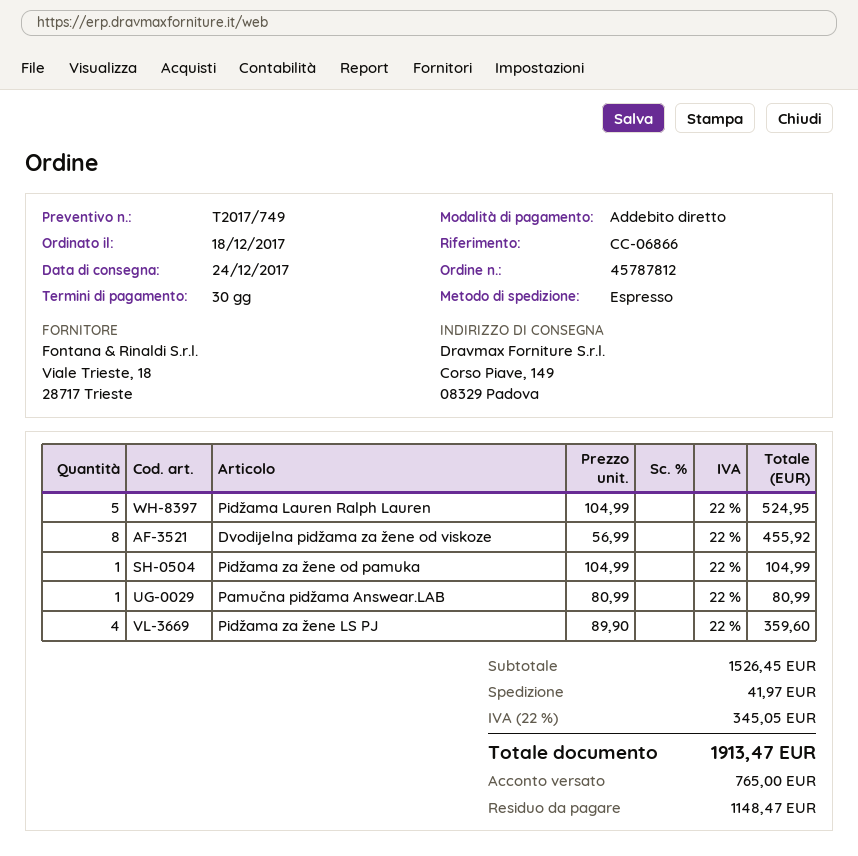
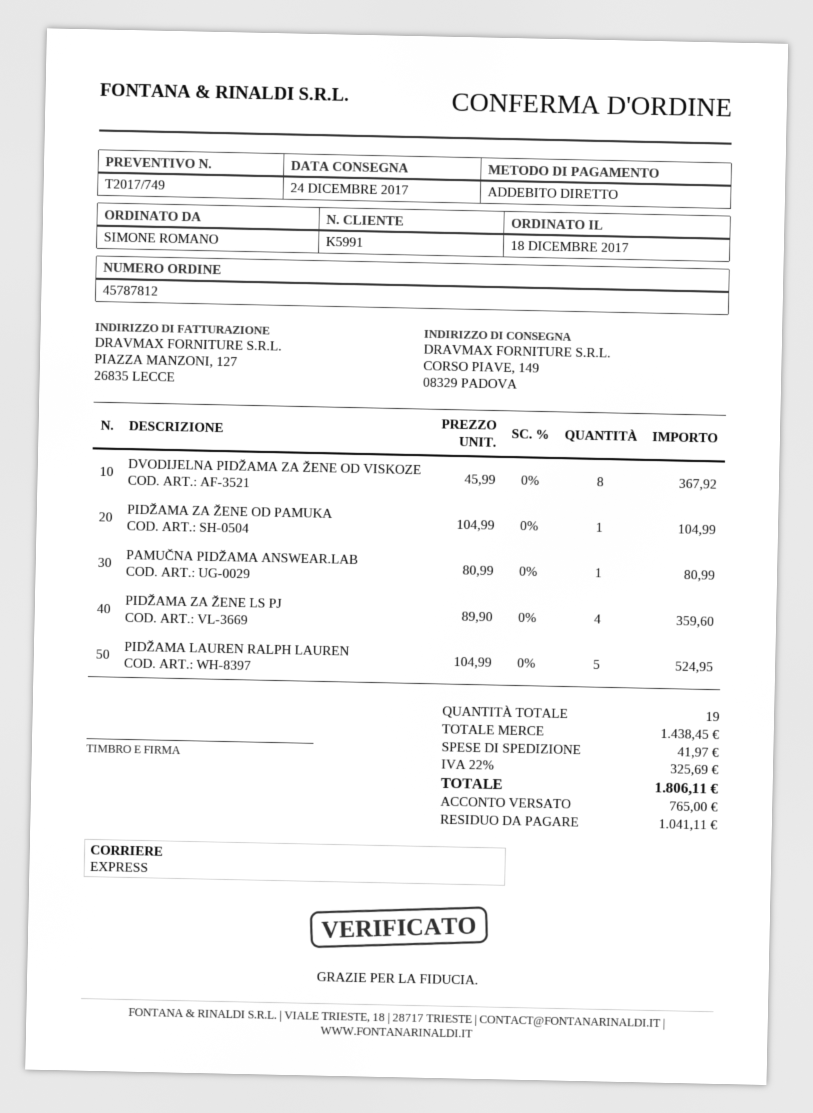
Dvodijelna pidžama za žene od viskoze: 8 x 56.99 = 455.92 -> 8 x 45.99 = 367.92
subtotal: 1526.45 -> 1438.45
tax: 22% = 345.05 -> 22% = 325.69
total: 1913.47 -> 1806.11
balance: 1148.47 -> 1041.11

